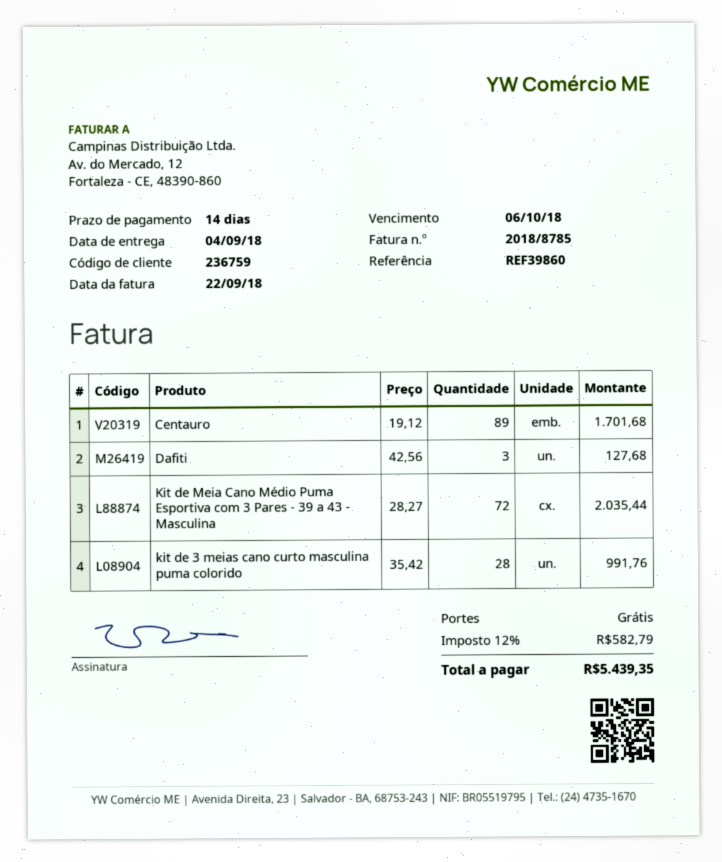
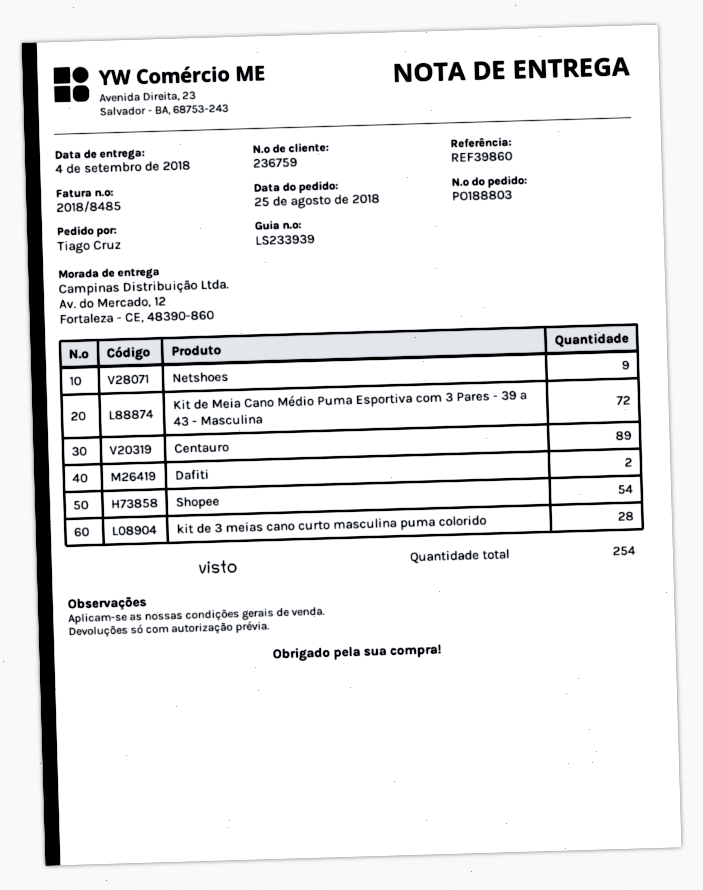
invoice number: 2018/8785 -> 2018/8485
Dafiti: 3 -> 2
Netshoes: none -> 9
Shopee: none -> 54

